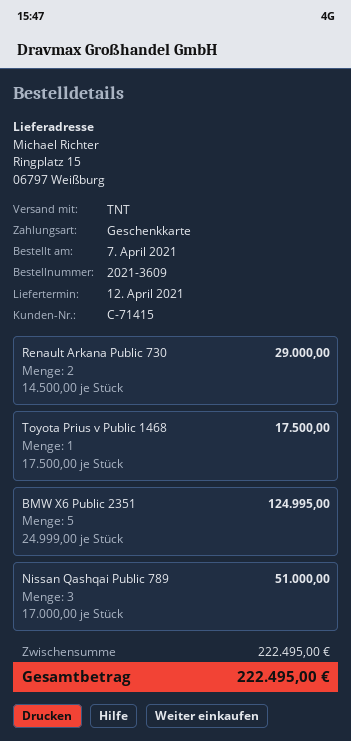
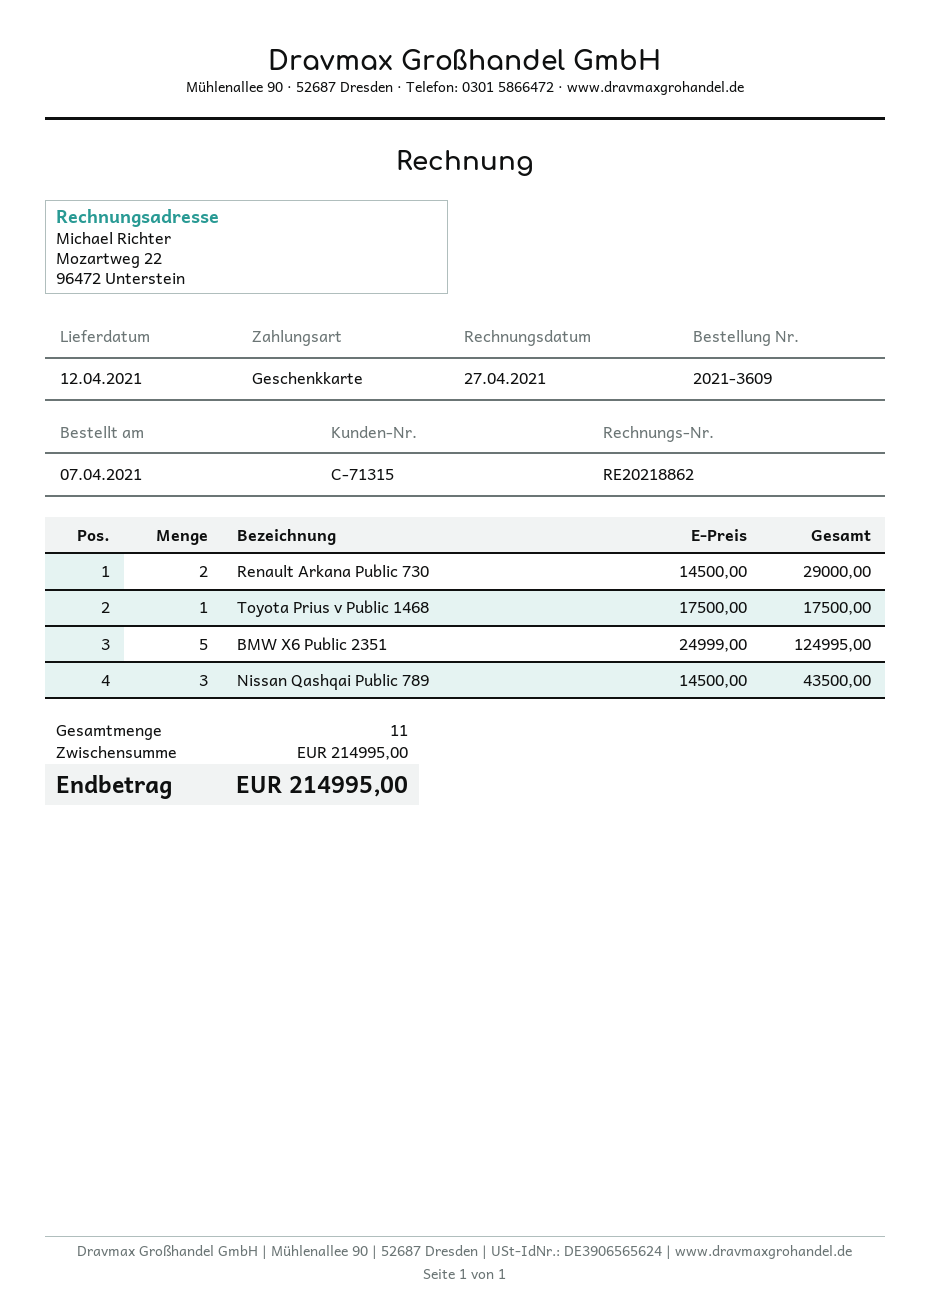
customer number: C-71415 -> C-71315
Nissan Qashqai Public 789: 3 x 17000.00 = 51000.00 -> 3 x 14500.00 = 43500.00
subtotal: 222495.00 -> 214995.00
total: 222495.00 -> 214995.00

